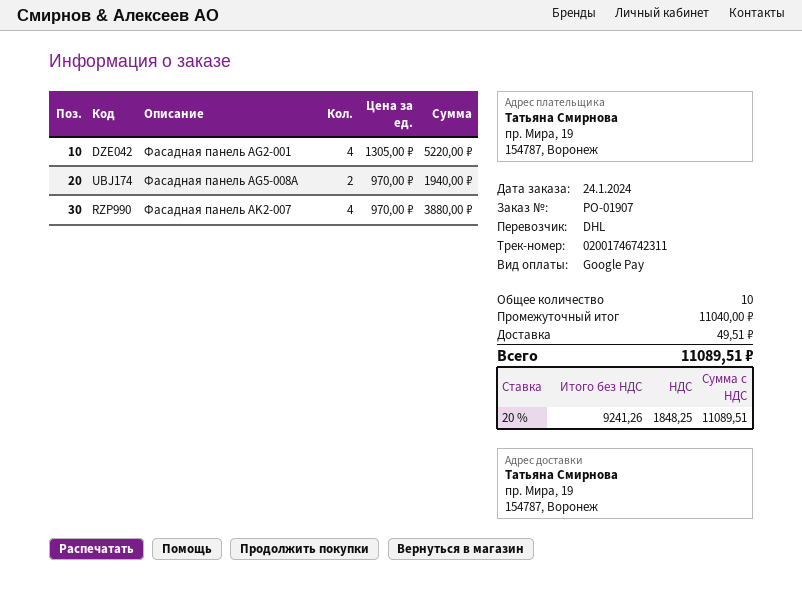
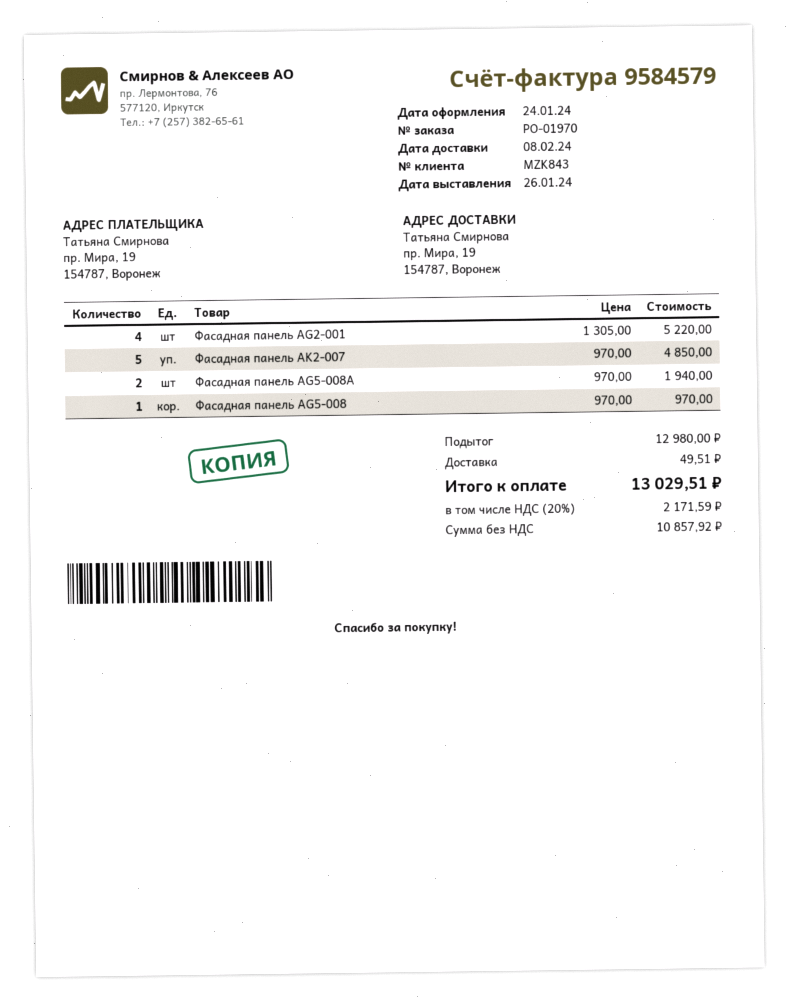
order number: PO-01907 -> PO-01970
Фасадная панель AK2-007: 4 x 970.00 = 3880.00 -> 5 x 970.00 = 4850.00
Фасадная панель AG5-008: none -> 1 x 970.00 = 970.00
subtotal: 11040.00 -> 12980.00
net: 9241.26 -> 10857.92
tax: 20% = 1848.25 -> 20% = 2171.59
total: 11089.51 -> 13029.51

